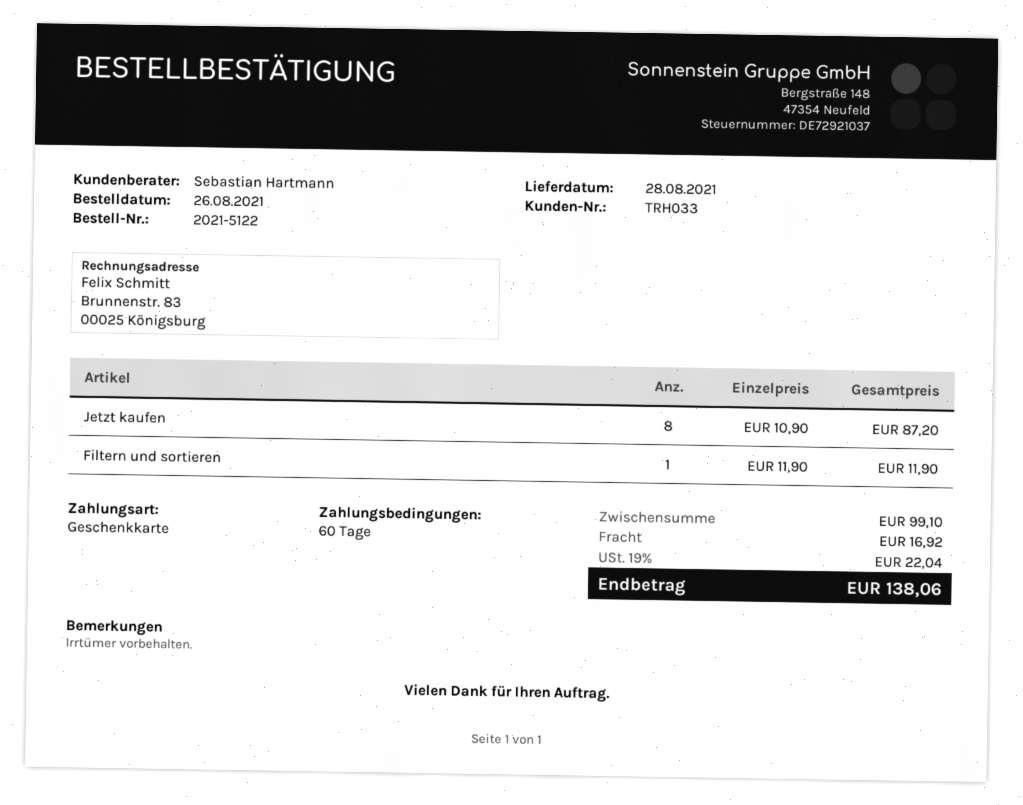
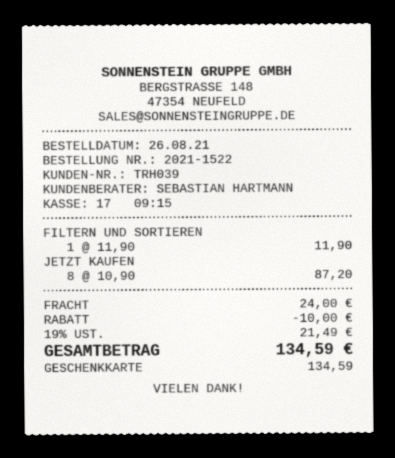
order number: 2021-5122 -> 2021-1522
customer number: TRH033 -> TRH039
discount: none -> 10.00
shipping: 16.92 -> 24.00
tax: 19% = 22.04 -> 19% = 21.49
total: 138.06 -> 134.59

